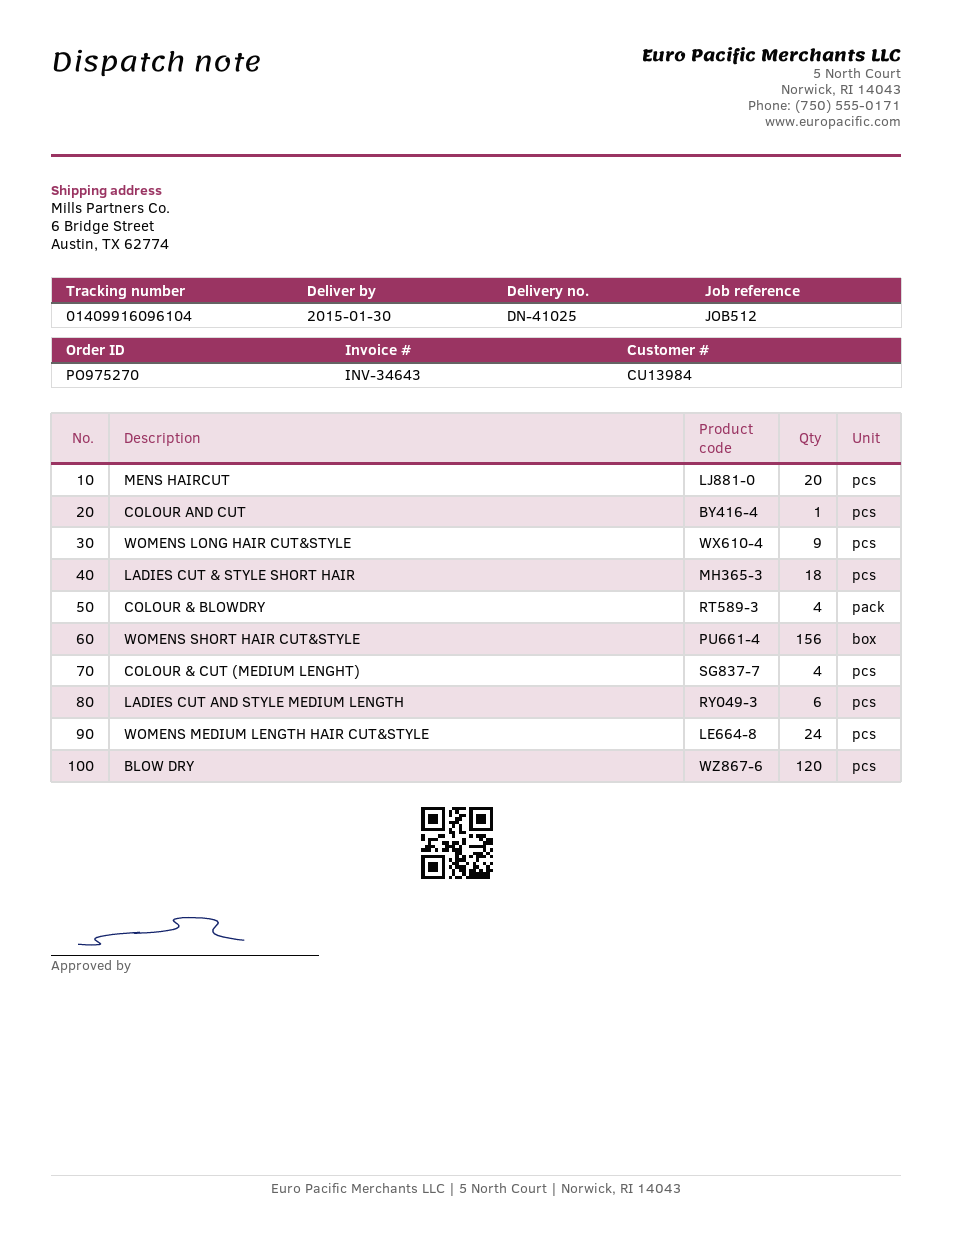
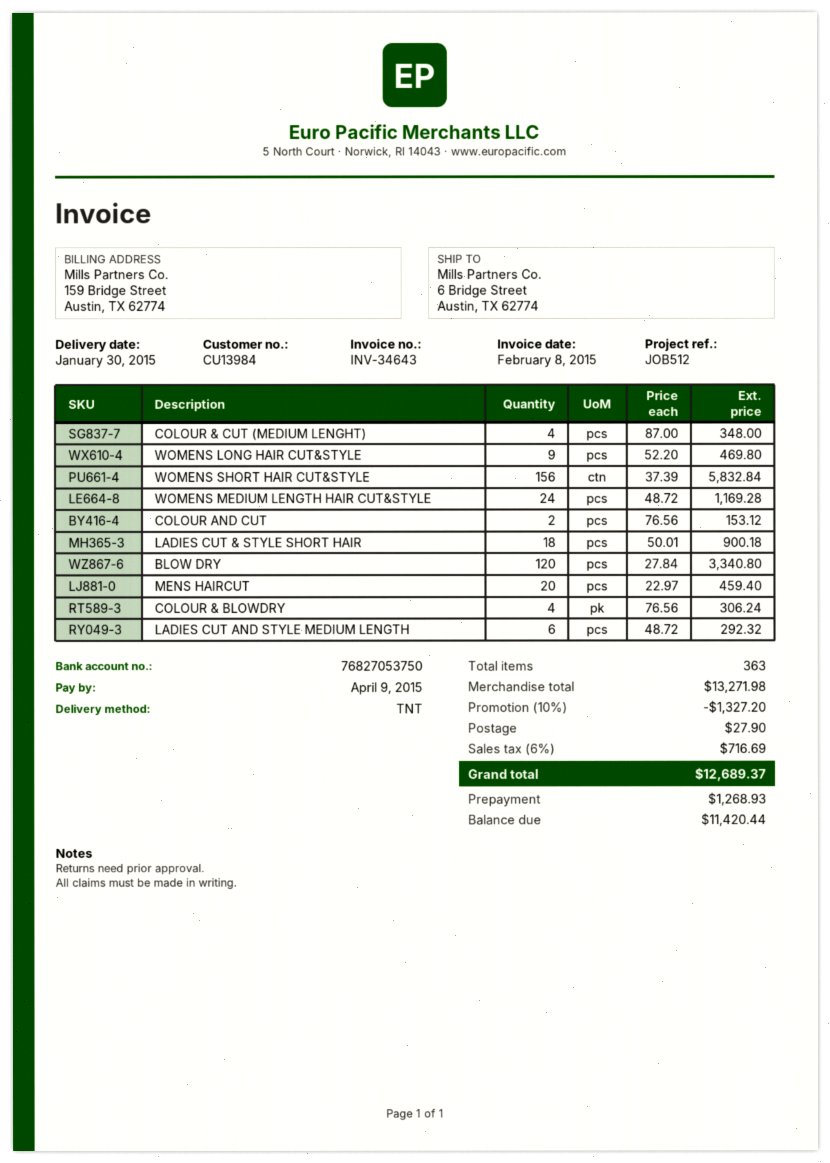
COLOUR AND CUT: 1 -> 2

